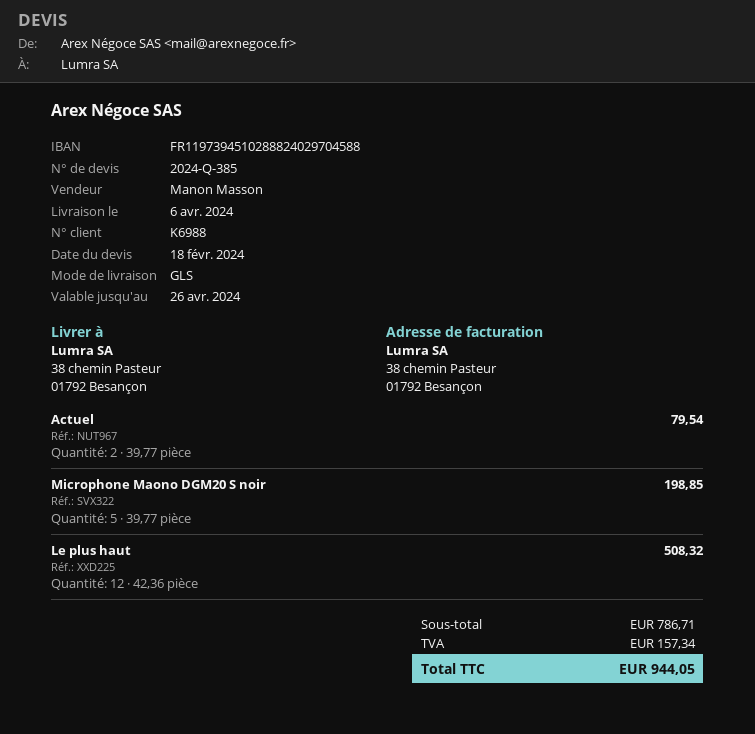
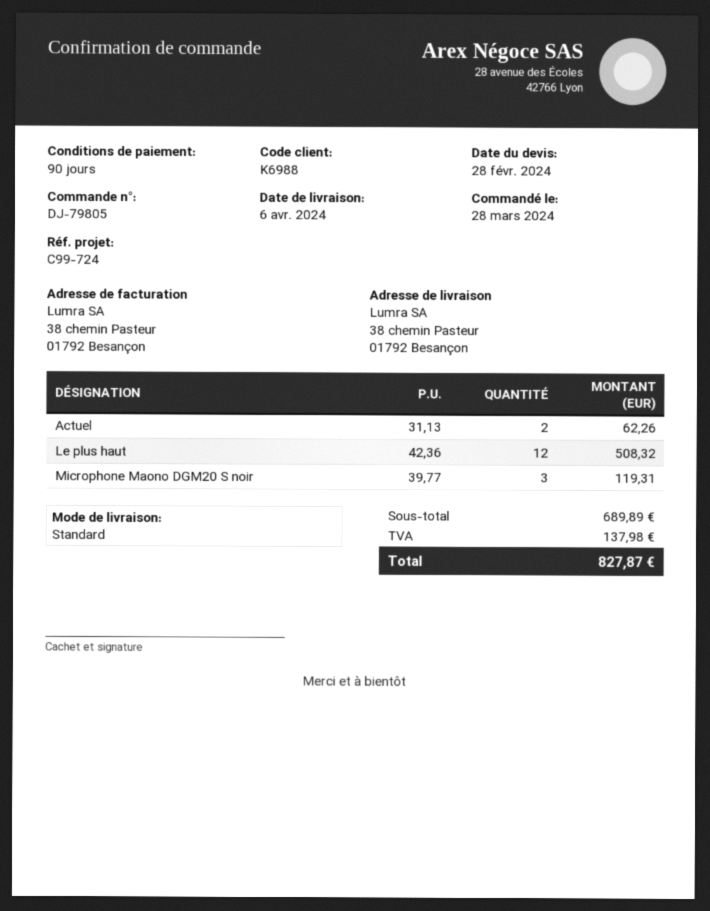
quote date: 2024-02-18 -> 2024-02-28
shipping method: GLS -> standard
Actuel: 2 x 39.77 = 79.54 -> 2 x 31.13 = 62.26
Microphone Maono DGM20 S noir: 5 x 39.77 = 198.85 -> 3 x 39.77 = 119.31
subtotal: 786.71 -> 689.89
tax: 157.34 -> 137.98
total: 944.05 -> 827.87

